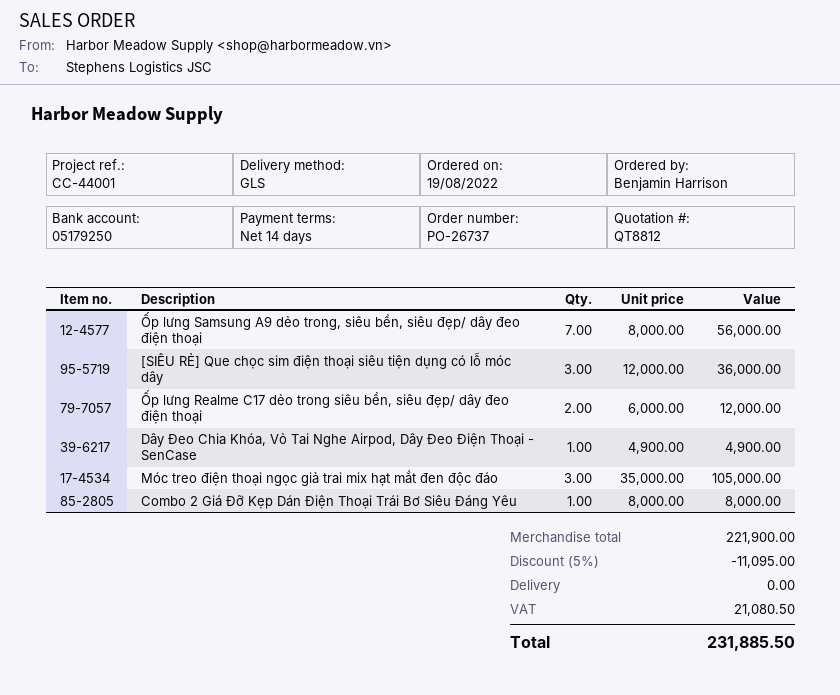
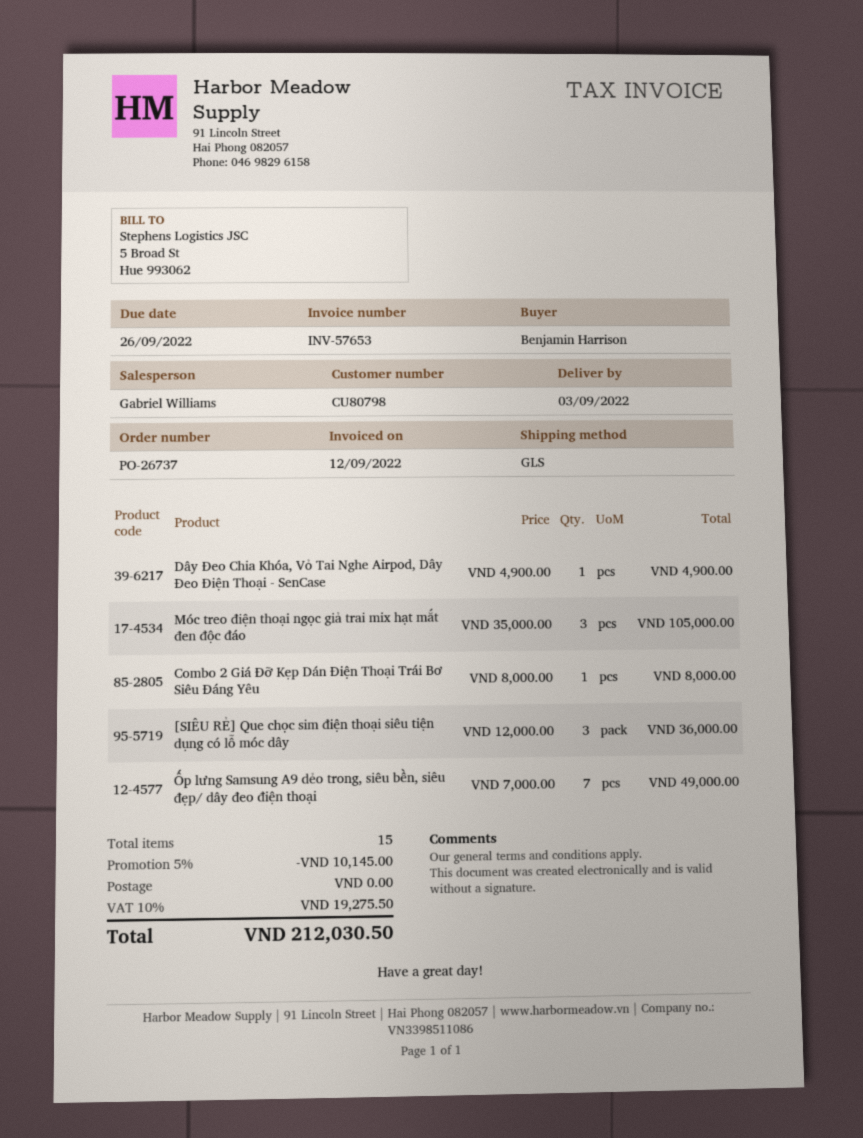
Ốp lưng Samsung A9 dẻo trong, siêu bền, siêu đẹp/ dây đeo điện thoại: 7 x 8000.00 = 56000.00 -> 7 x 7000.00 = 49000.00
Ốp lưng Realme C17 dẻo trong siêu bền, siêu đẹp/ dây đeo điện thoại: 2 x 6000.00 = 12000.00 -> none
discount: 5% = 11095.00 -> 5% = 10145.00
tax: 21080.50 -> 19275.50
total: 231885.50 -> 212030.50

